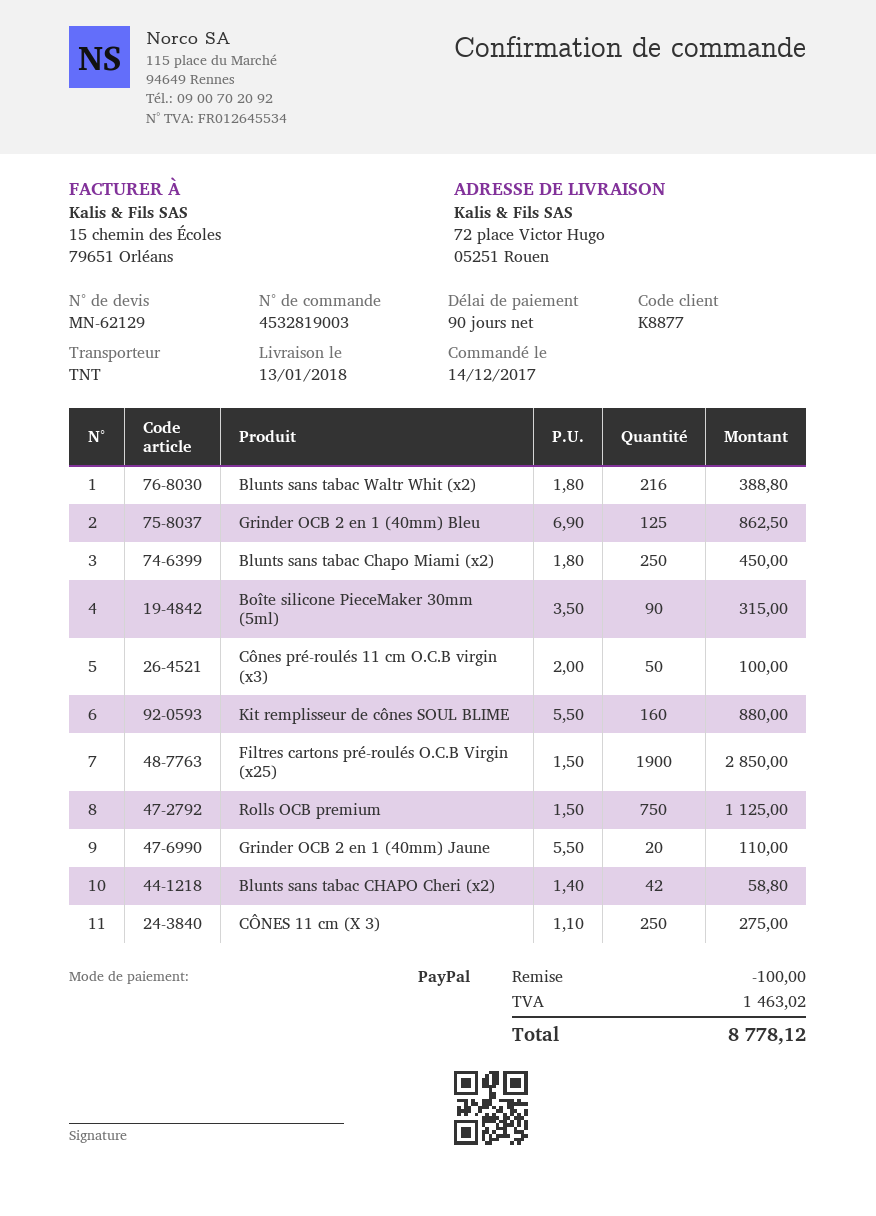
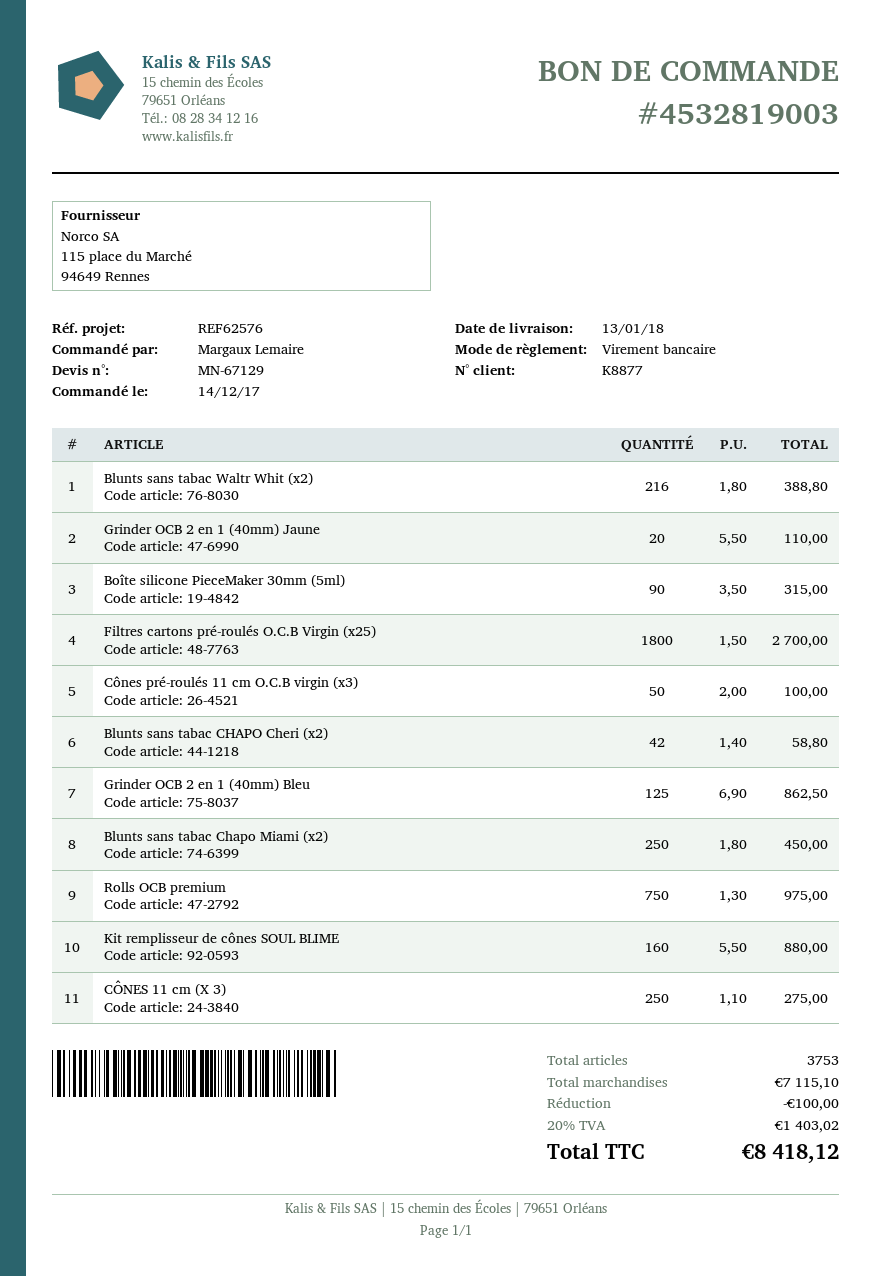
quote number: MN-62129 -> MN-67129
payment method: PayPal -> bank transfer
Filtres cartons pré-roulés O.C.B Virgin (x25): 1900 x 1.50 = 2850.00 -> 1800 x 1.50 = 2700.00
Rolls OCB premium: 750 x 1.50 = 1125.00 -> 750 x 1.30 = 975.00
tax: 1463.02 -> 1403.02
total: 8778.12 -> 8418.12

